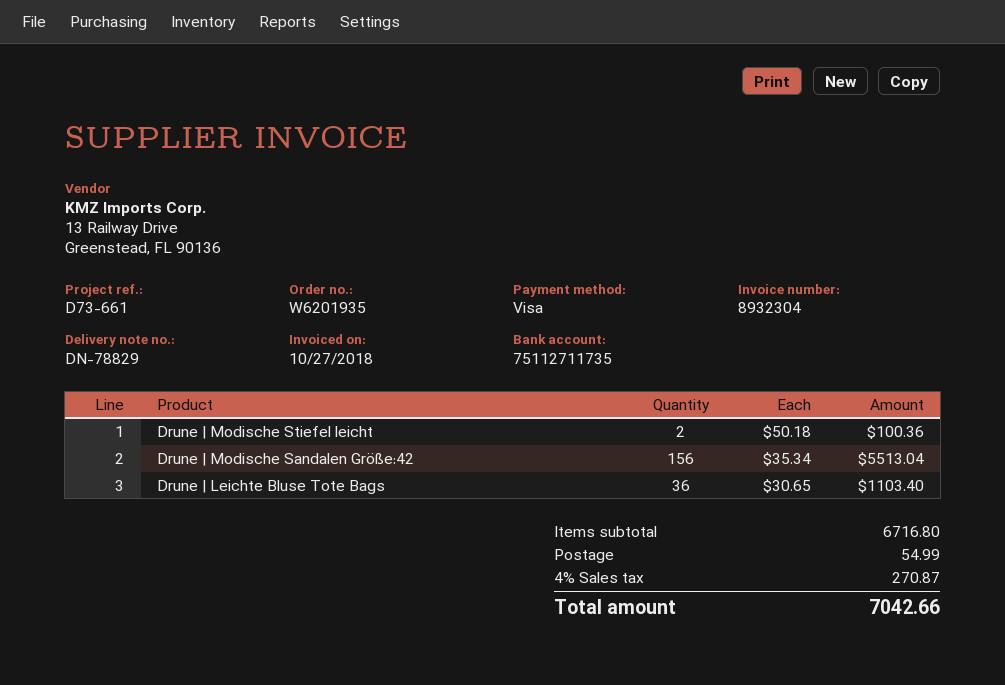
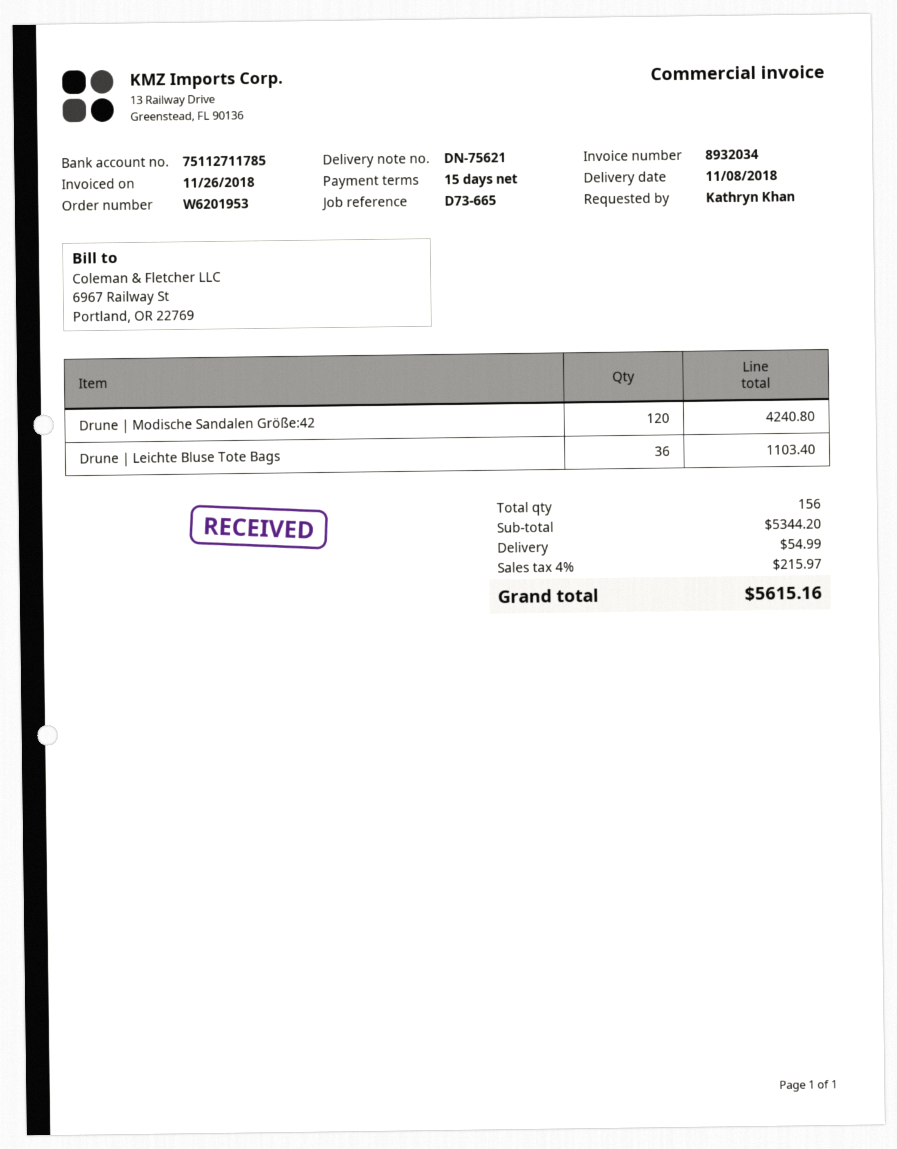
order number: W6201935 -> W6201953
delivery note number: DN-78829 -> DN-75621
invoice number: 8932304 -> 8932034
invoice date: 2018-10-27 -> 2018-11-26
reference: D73-661 -> D73-665
bank account: 75112711735 -> 75112711785
Drune | Modische Stiefel leicht: 2 for 100.36 -> none
Drune | Modische Sandalen Größe:42: 156 for 5513.04 -> 120 for 4240.80
subtotal: 6716.80 -> 5344.20
tax: 4% = 270.87 -> 4% = 215.97
total: 7042.66 -> 5615.16

